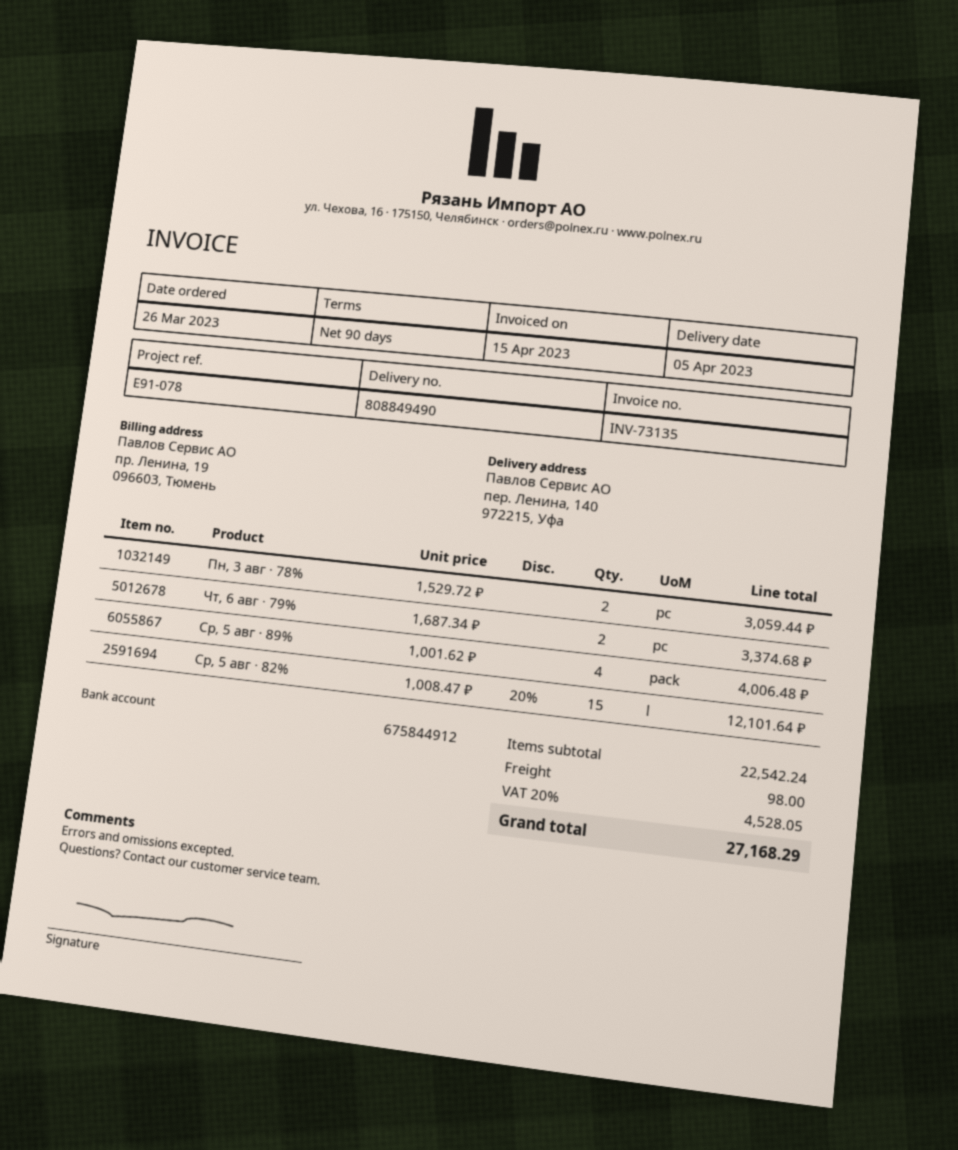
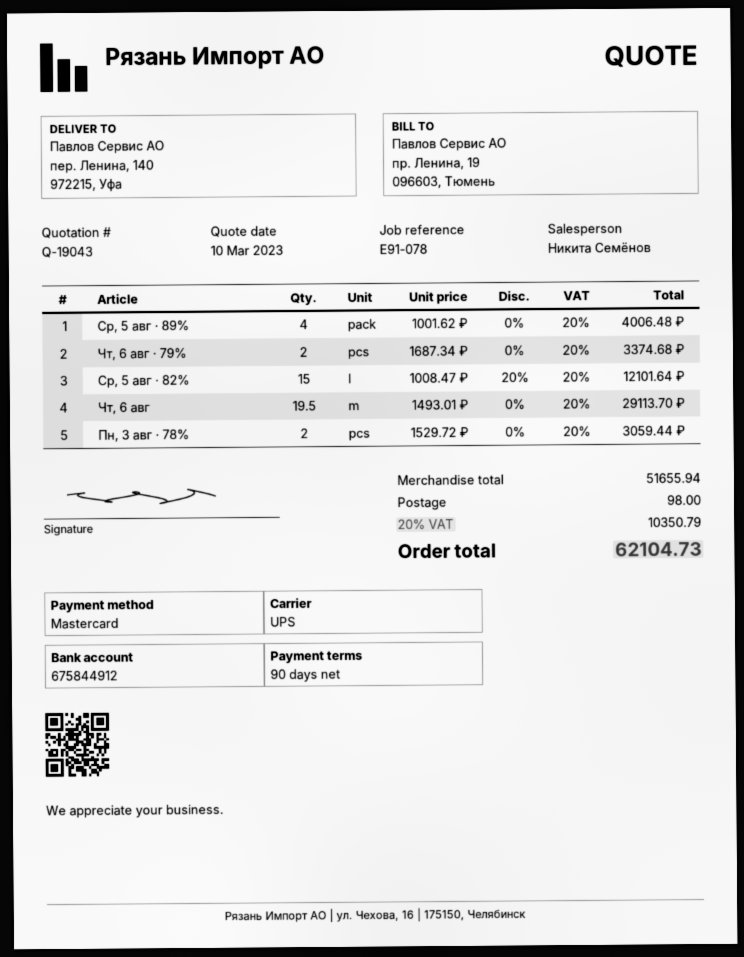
Чт, 6 авг: none -> 19.5 x 1493.01 = 29113.70
subtotal: 22542.24 -> 51655.94
tax: 20% = 4528.05 -> 20% = 10350.79
total: 27168.29 -> 62104.73

